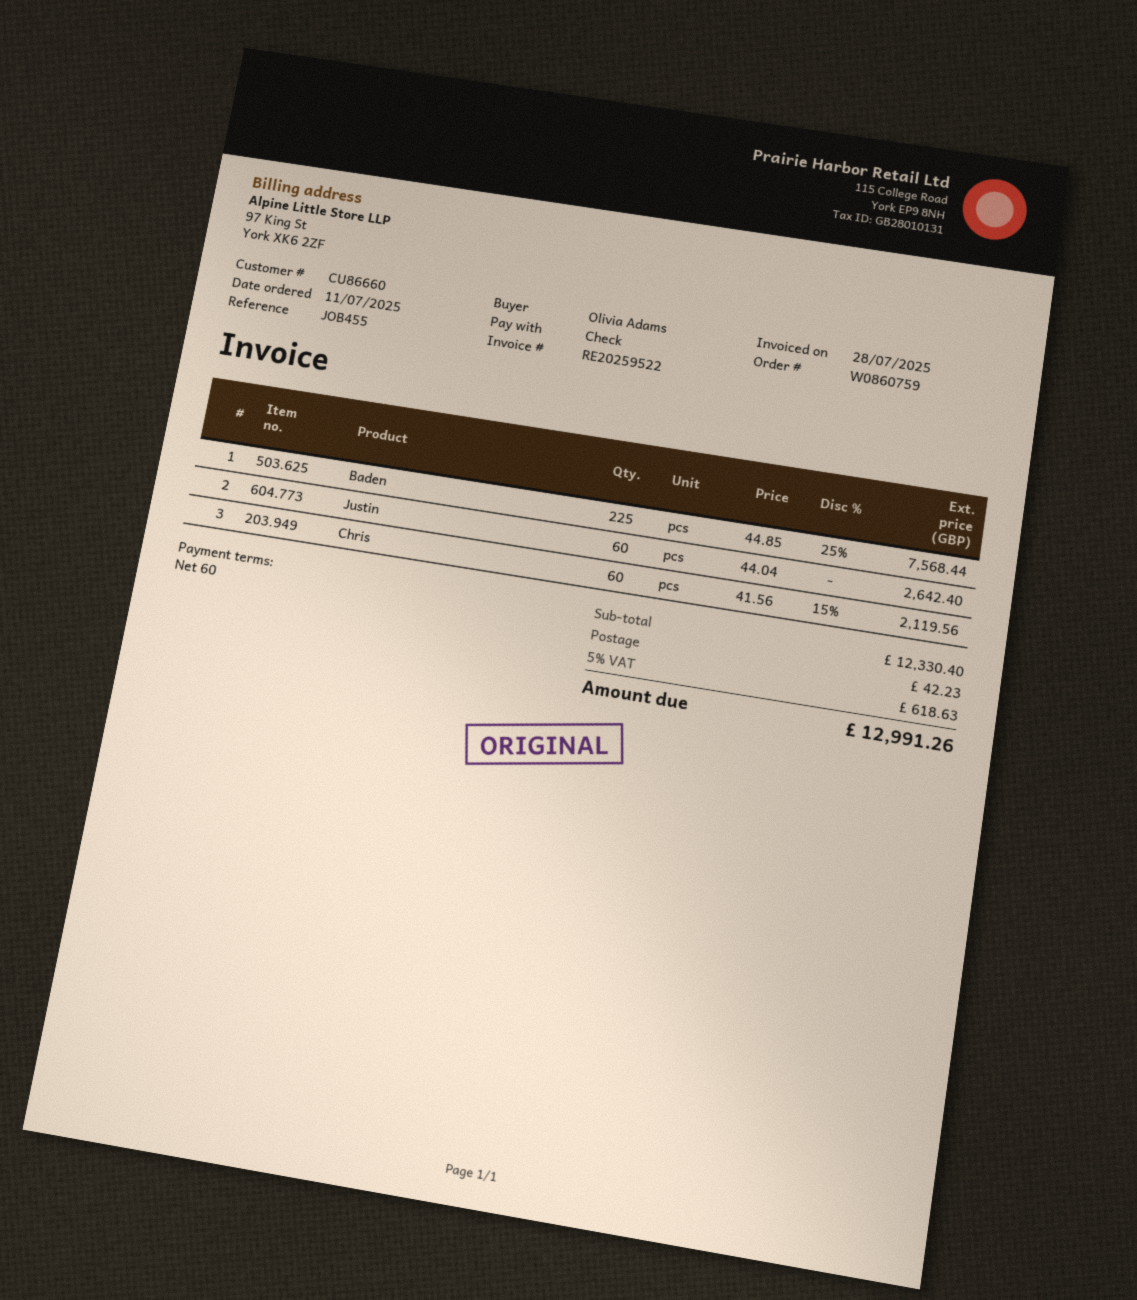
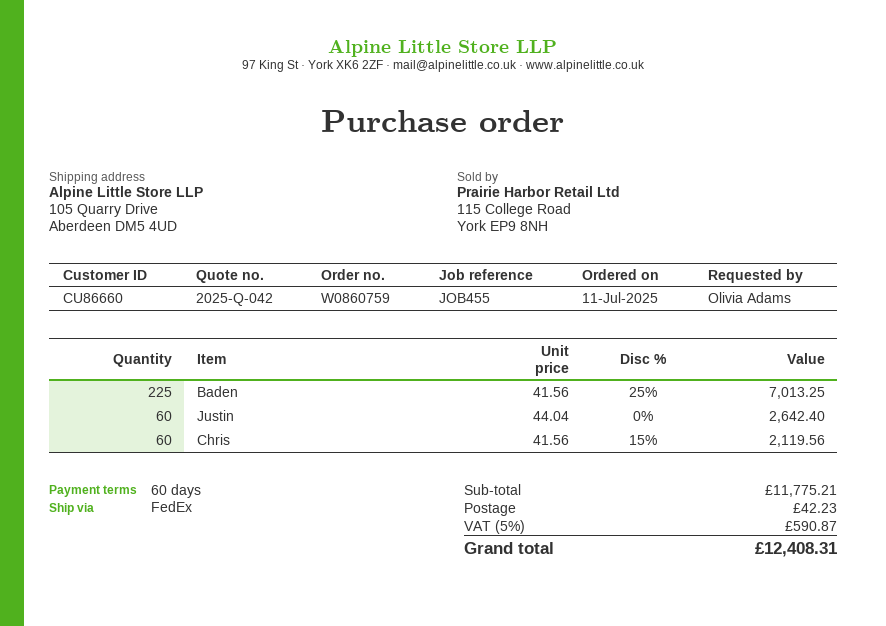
Baden: 225 x 44.85 - 25% = 7568.44 -> 225 x 41.56 - 25% = 7013.25
subtotal: 12330.40 -> 11775.21
tax: 5% = 618.63 -> 5% = 590.87
total: 12991.26 -> 12408.31

